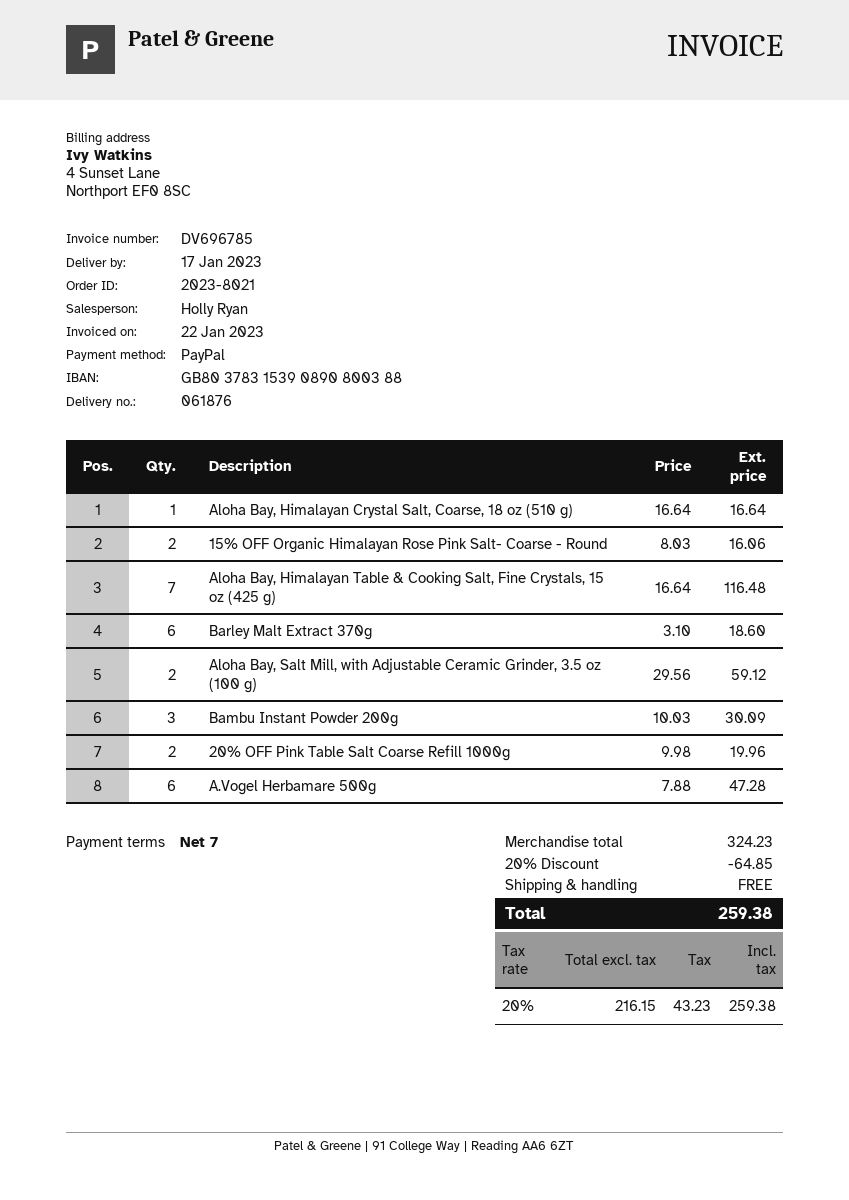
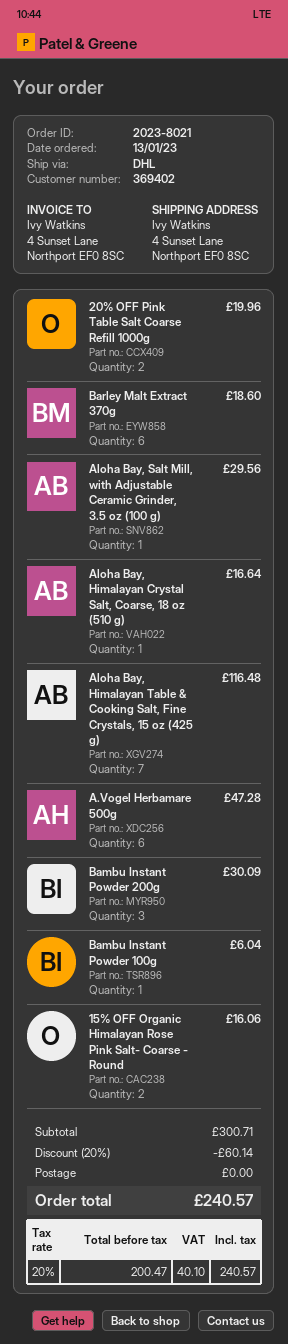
Aloha Bay, Salt Mill, with Adjustable Ceramic Grinder, 3.5 oz (100 g): 2 for 59.12 -> 1 for 29.56
Bambu Instant Powder 100g: none -> 1 for 6.04
subtotal: 324.23 -> 300.71
discount: 20% = 64.85 -> 20% = 60.14
net: 216.15 -> 200.47
tax: 20% = 43.23 -> 20% = 40.10
total: 259.38 -> 240.57

